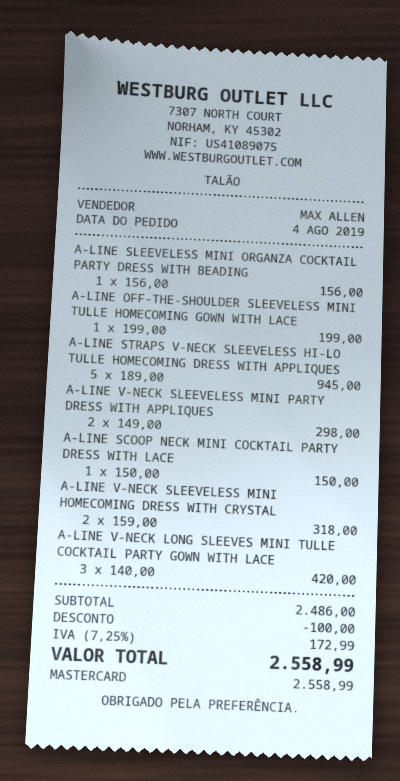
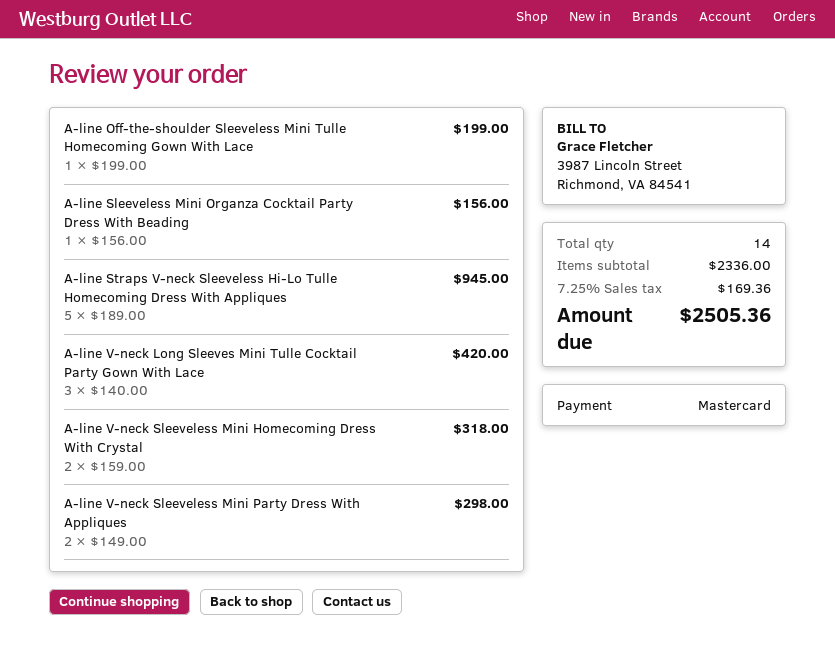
A-LINE SCOOP NECK MINI COCKTAIL PARTY DRESS WITH LACE: 1 x 150.00 = 150.00 -> none
subtotal: 2486.00 -> 2336.00
discount: 100.00 -> none
tax: 7.25% = 172.99 -> 7.25% = 169.36
total: 2558.99 -> 2505.36

